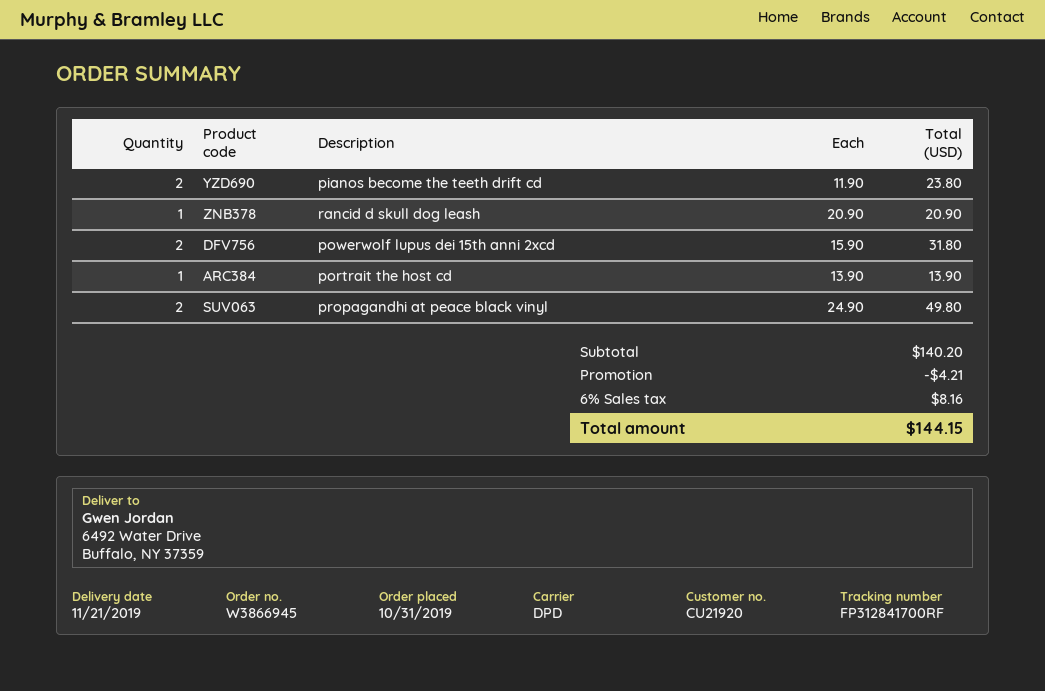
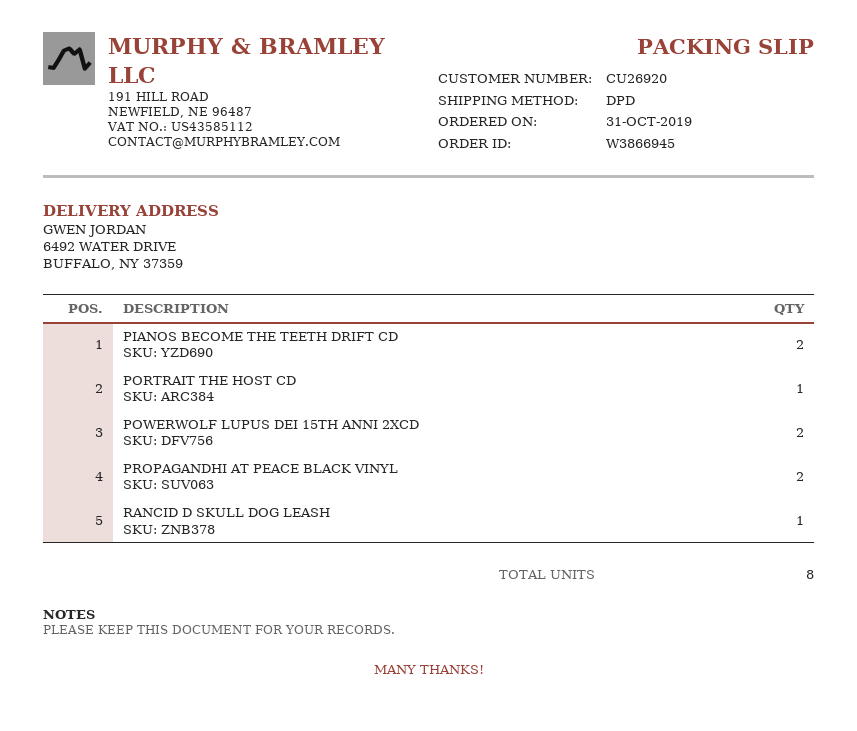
customer number: CU21920 -> CU26920

